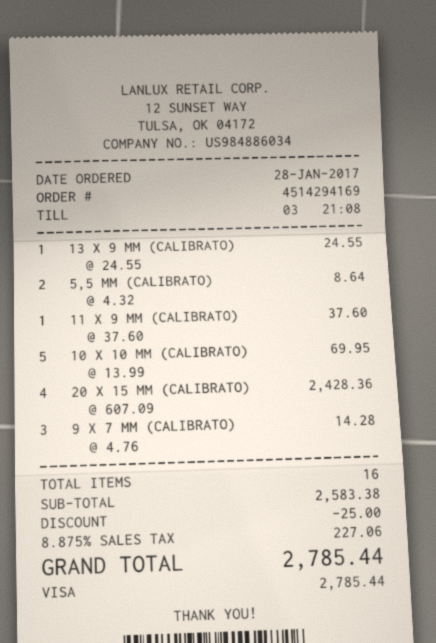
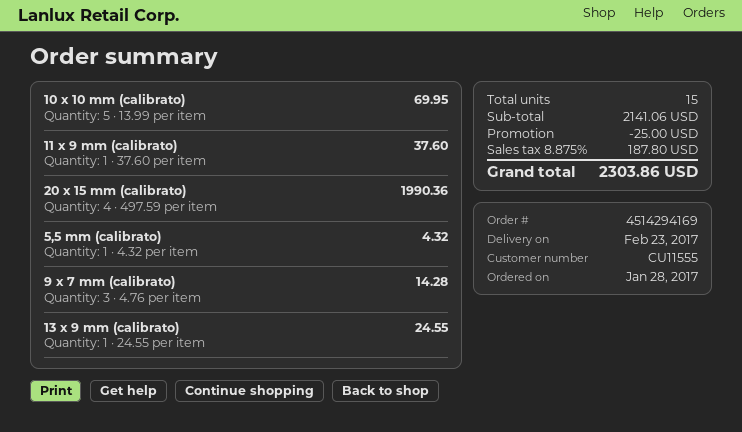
5,5 MM (CALIBRATO): 2 x 4.32 = 8.64 -> 1 x 4.32 = 4.32
20 X 15 MM (CALIBRATO): 4 x 607.09 = 2428.36 -> 4 x 497.59 = 1990.36
total quantity: 16 -> 15
subtotal: 2583.38 -> 2141.06
tax: 8.875% = 227.06 -> 8.875% = 187.80
total: 2785.44 -> 2303.86

